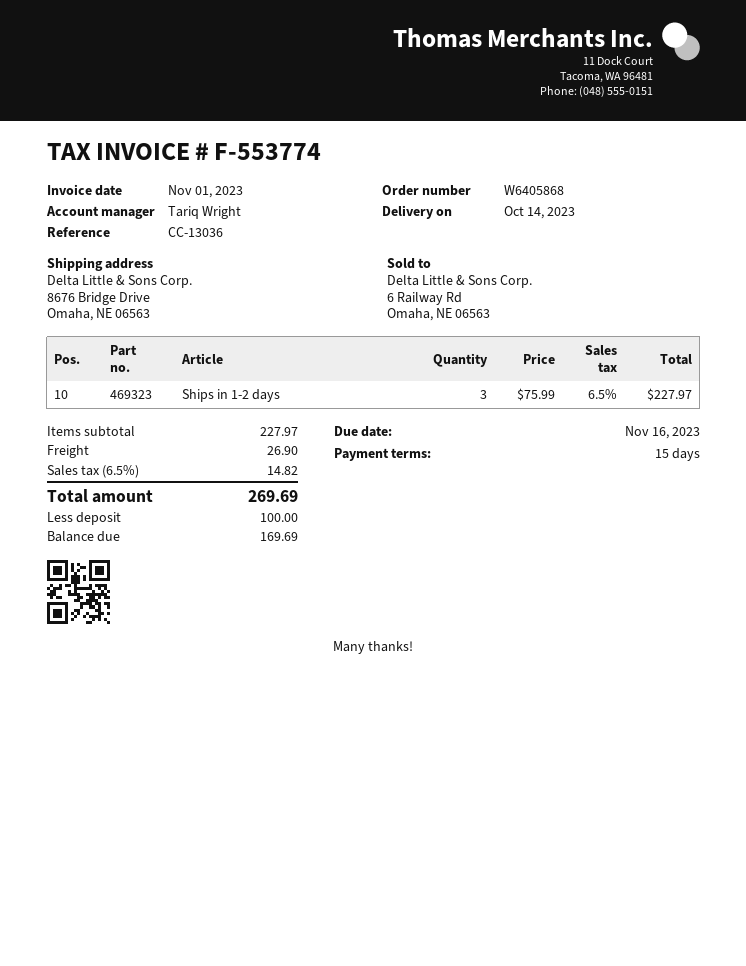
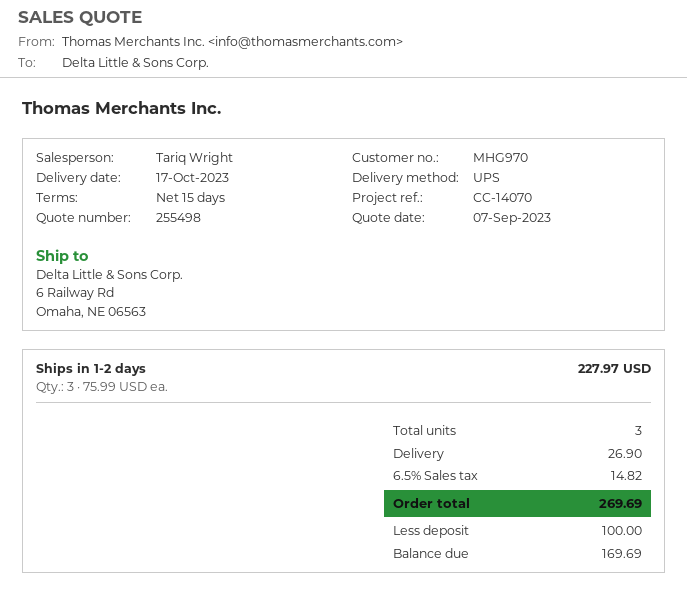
delivery date: 2023-10-14 -> 2023-10-17
reference: CC-13036 -> CC-14070
ship to: 8676 Bridge Drive, Omaha, NE 06563 -> 6 Railway Rd, Omaha, NE 06563

